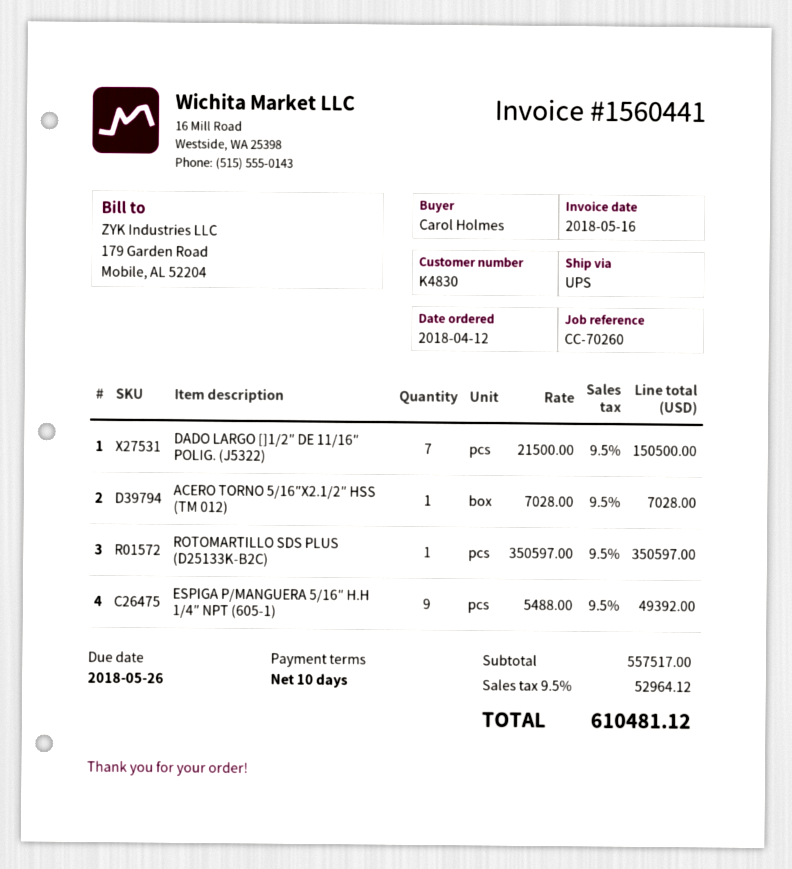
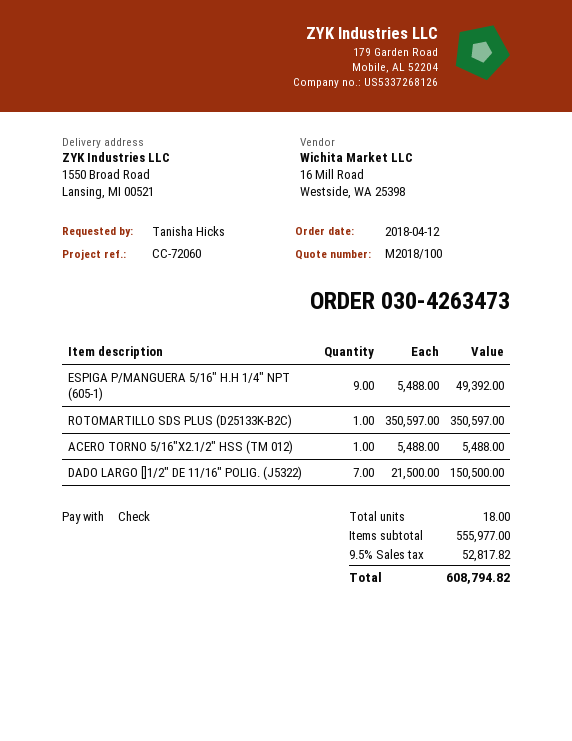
reference: CC-70260 -> CC-72060
ordered by: Carol Holmes -> Tanisha Hicks
ACERO TORNO 5/16″X2.1/2″ HSS (TM 012): 1 x 7028.00 = 7028.00 -> 1 x 5488.00 = 5488.00
subtotal: 557517.00 -> 555977.00
tax: 9.5% = 52964.12 -> 9.5% = 52817.82
total: 610481.12 -> 608794.82

